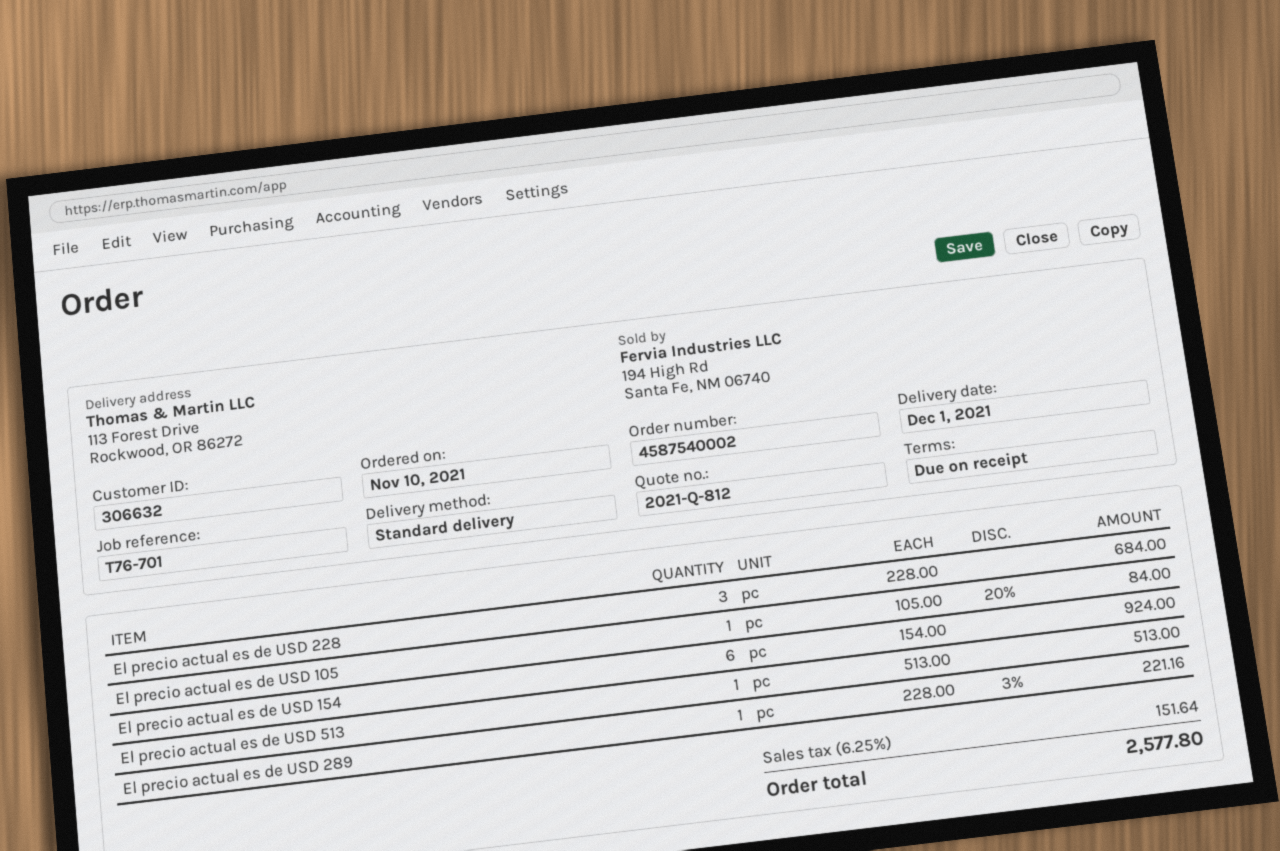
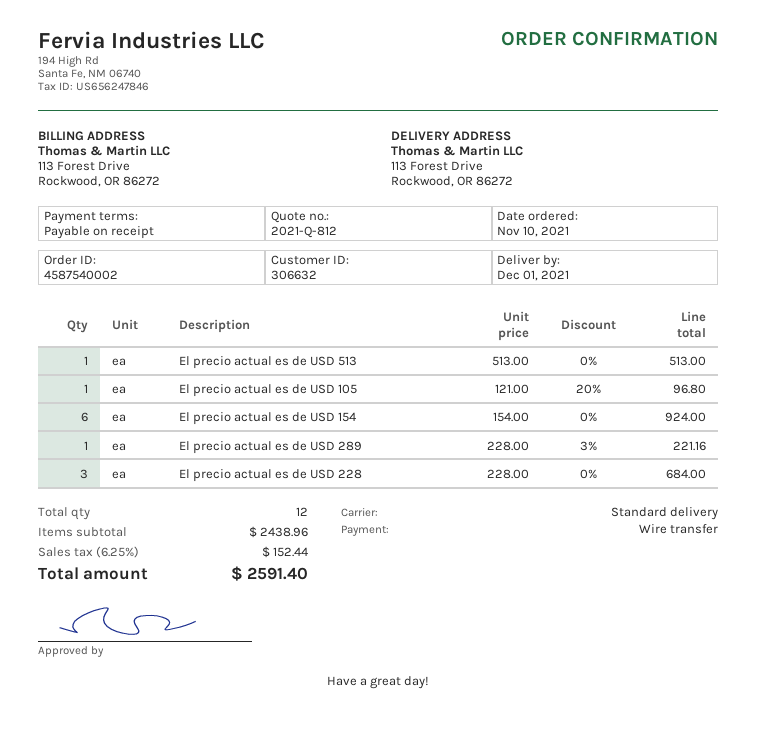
El precio actual es de USD 105: 1 x 105.00 - 20% = 84.00 -> 1 x 121.00 - 20% = 96.80
tax: 6.25% = 151.64 -> 6.25% = 152.44
total: 2577.80 -> 2591.40

